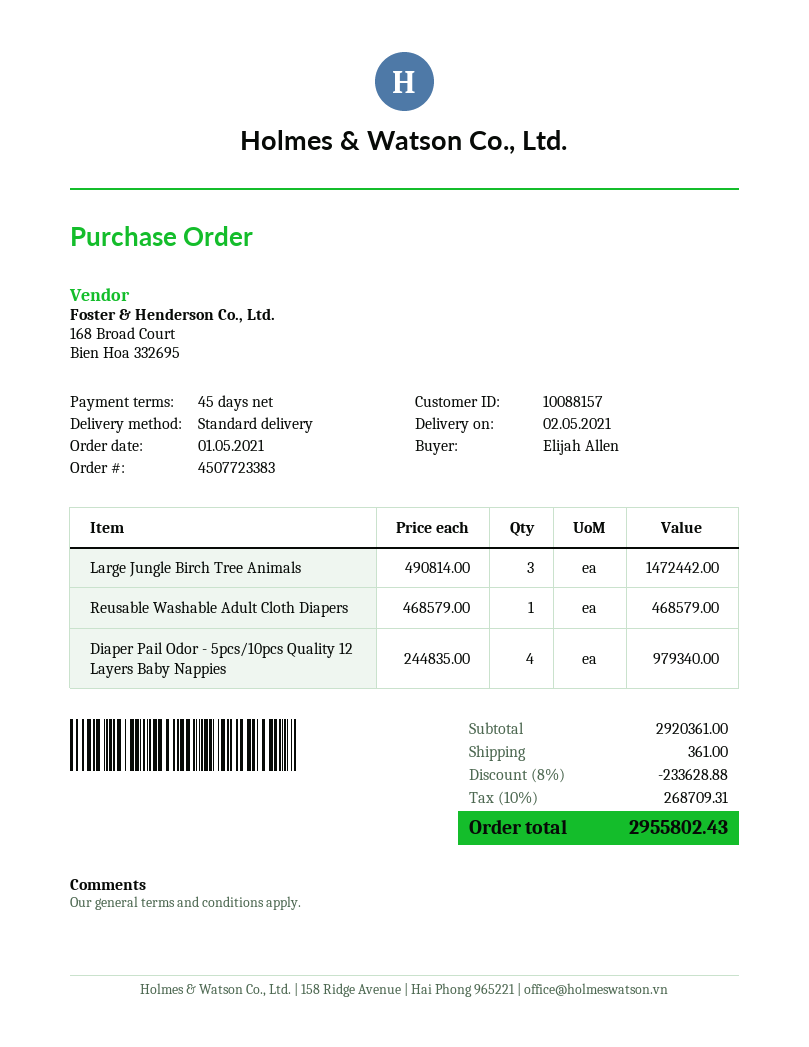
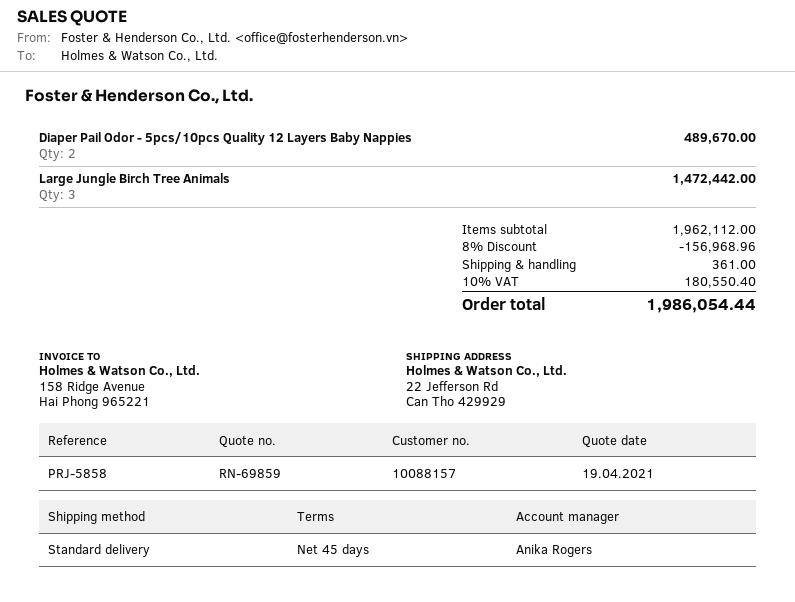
Reusable Washable Adult Cloth Diapers: 1 for 468579.00 -> none
Diaper Pail Odor - 5pcs/10pcs Quality 12 Layers Baby Nappies: 4 for 979340.00 -> 2 for 489670.00
subtotal: 2920361.00 -> 1962112.00
discount: 8% = 233628.88 -> 8% = 156968.96
tax: 10% = 268709.31 -> 10% = 180550.40
total: 2955802.43 -> 1986054.44

